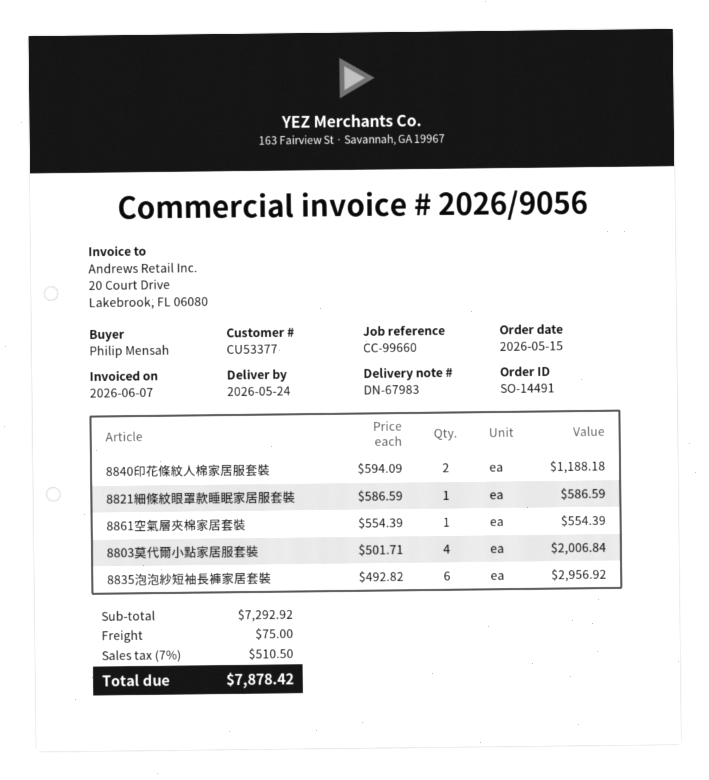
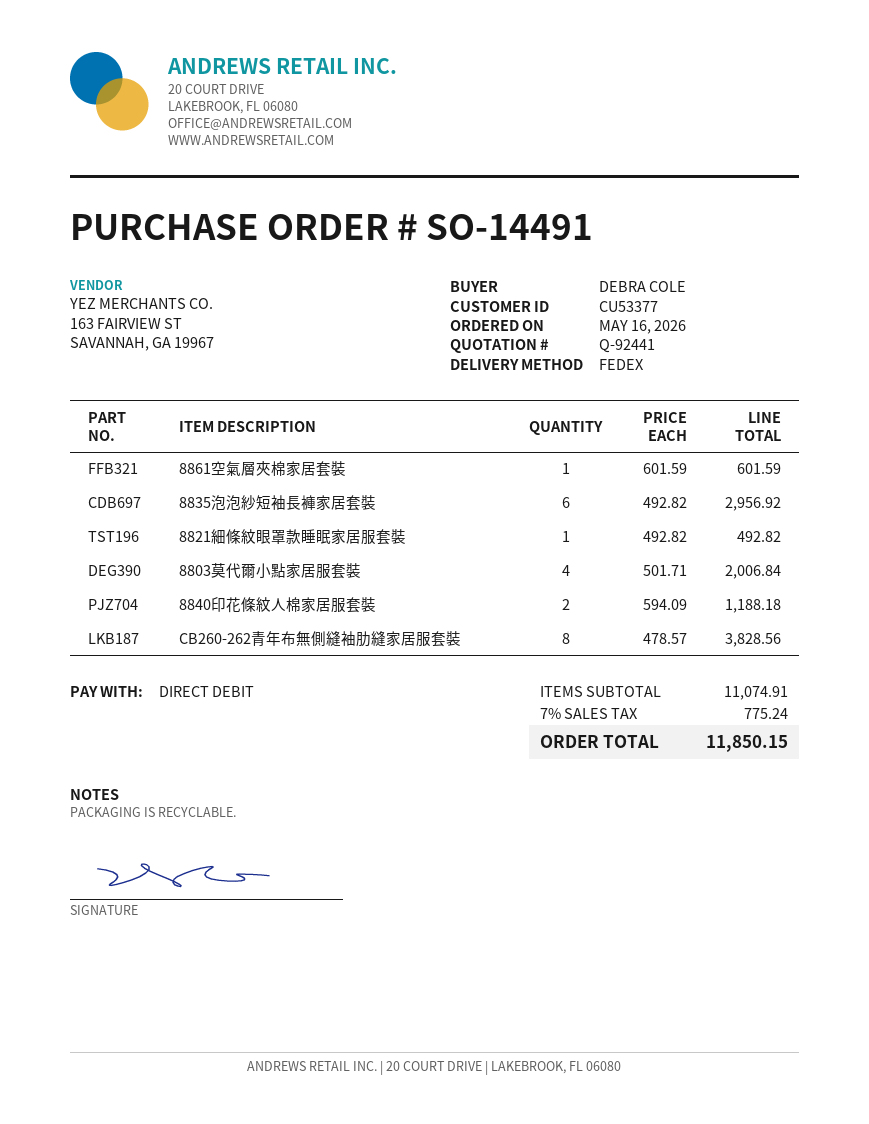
order date: 2026-05-15 -> 2026-05-16
ordered by: Philip Mensah -> DEBRA COLE
8821細條紋眼罩款睡眠家居服套裝: 1 x 586.59 = 586.59 -> 1 x 492.82 = 492.82
8861空氣層夾棉家居套裝: 1 x 554.39 = 554.39 -> 1 x 601.59 = 601.59
CB260-262青年布無側縫袖肋縫家居服套裝: none -> 8 x 478.57 = 3828.56
subtotal: 7292.92 -> 11074.91
shipping: 75.00 -> none
tax: 7% = 510.50 -> 7% = 775.24
total: 7878.42 -> 11850.15

